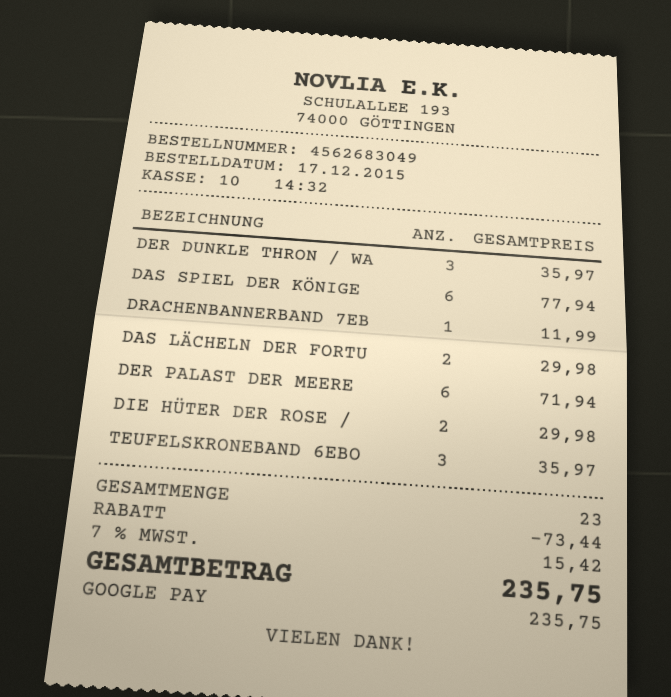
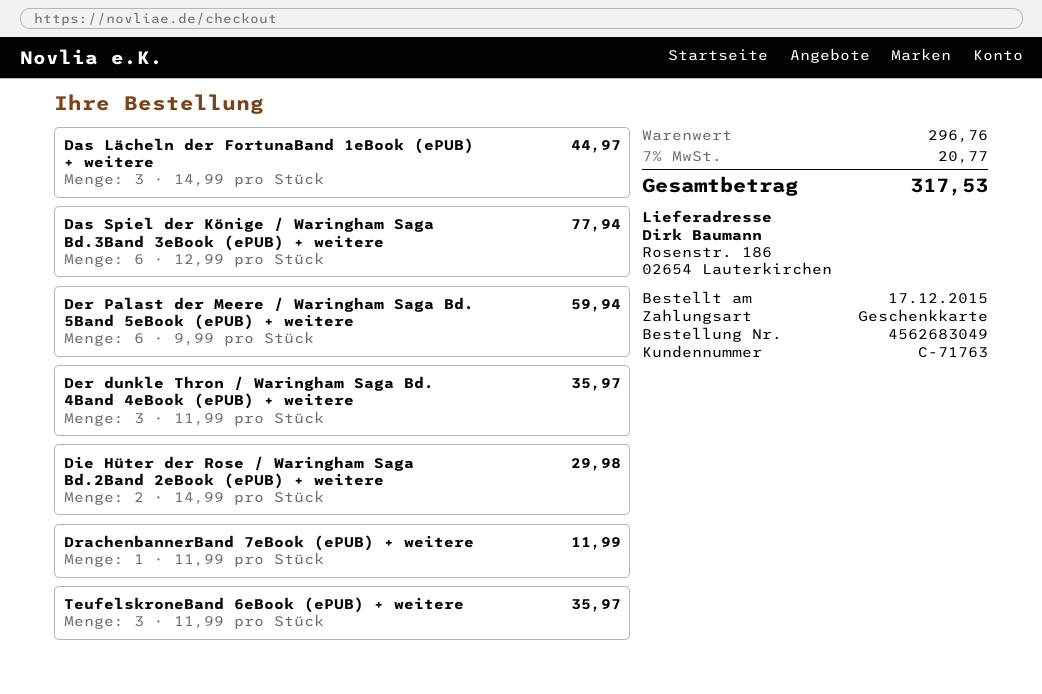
payment method: Google Pay -> gift card
DAS LÄCHELN DER FORTU: 2 for 29.98 -> 3 for 44.97
DER PALAST DER MEERE: 6 for 71.94 -> 6 for 59.94
discount: 73.44 -> none
tax: 7% = 15.42 -> 7% = 20.77
total: 235.75 -> 317.53

